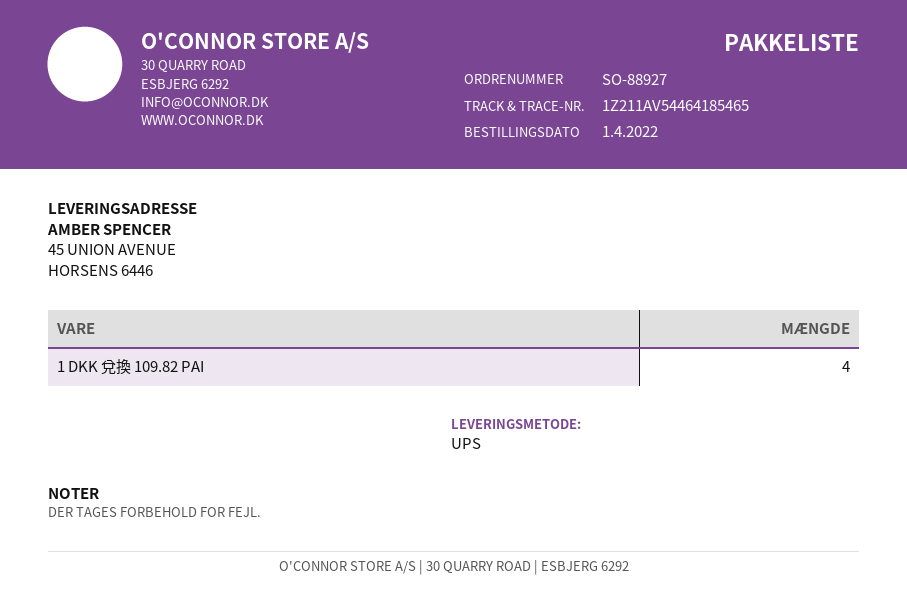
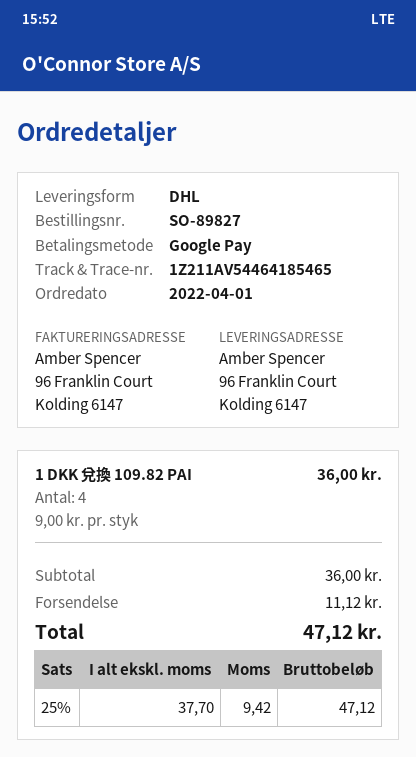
order number: SO-88927 -> SO-89827
shipping method: UPS -> DHL
ship to: 45 UNION AVENUE, HORSENS 6446 -> 96 Franklin Court, Kolding 6147

